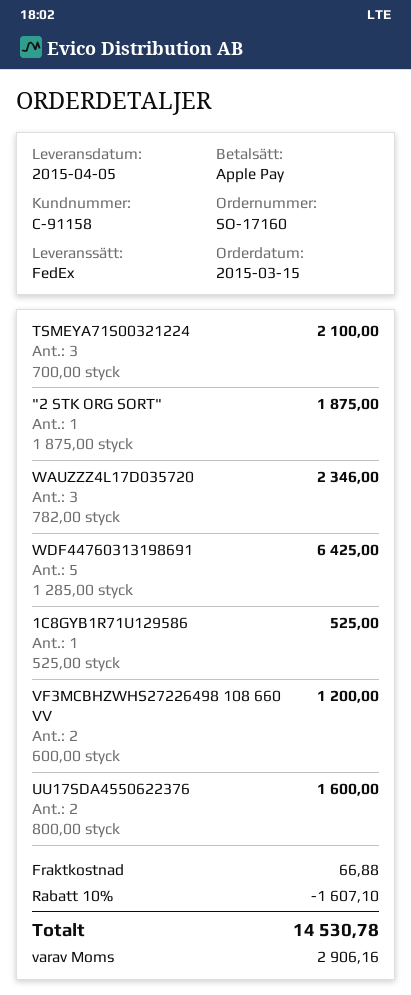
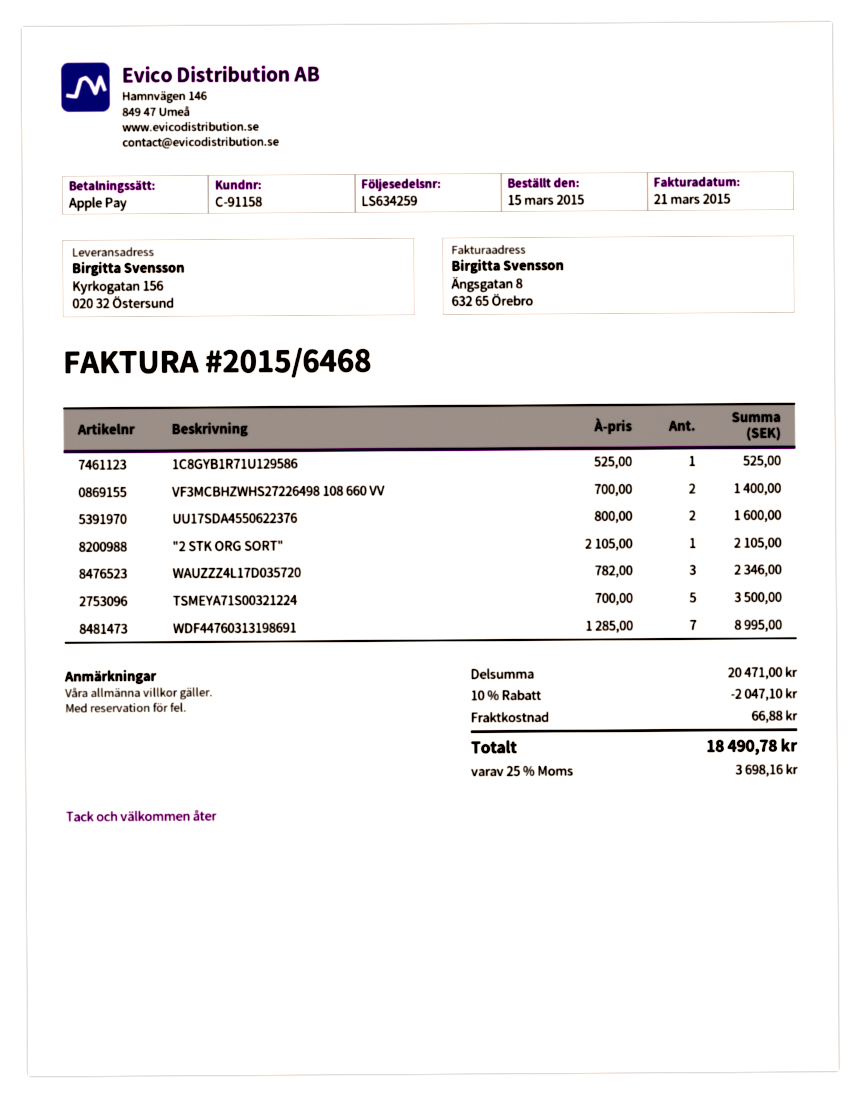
TSMEYA71S00321224: 3 x 700.00 = 2100.00 -> 5 x 700.00 = 3500.00
"2 STK ORG SORT": 1 x 1875.00 = 1875.00 -> 1 x 2105.00 = 2105.00
WDF44760313198691: 5 x 1285.00 = 6425.00 -> 7 x 1285.00 = 8995.00
VF3MCBHZWHS27226498 108 660 VV: 2 x 600.00 = 1200.00 -> 2 x 700.00 = 1400.00
discount: 10% = 1607.10 -> 10% = 2047.10
tax: 2906.16 -> 3698.16
total: 14530.78 -> 18490.78

